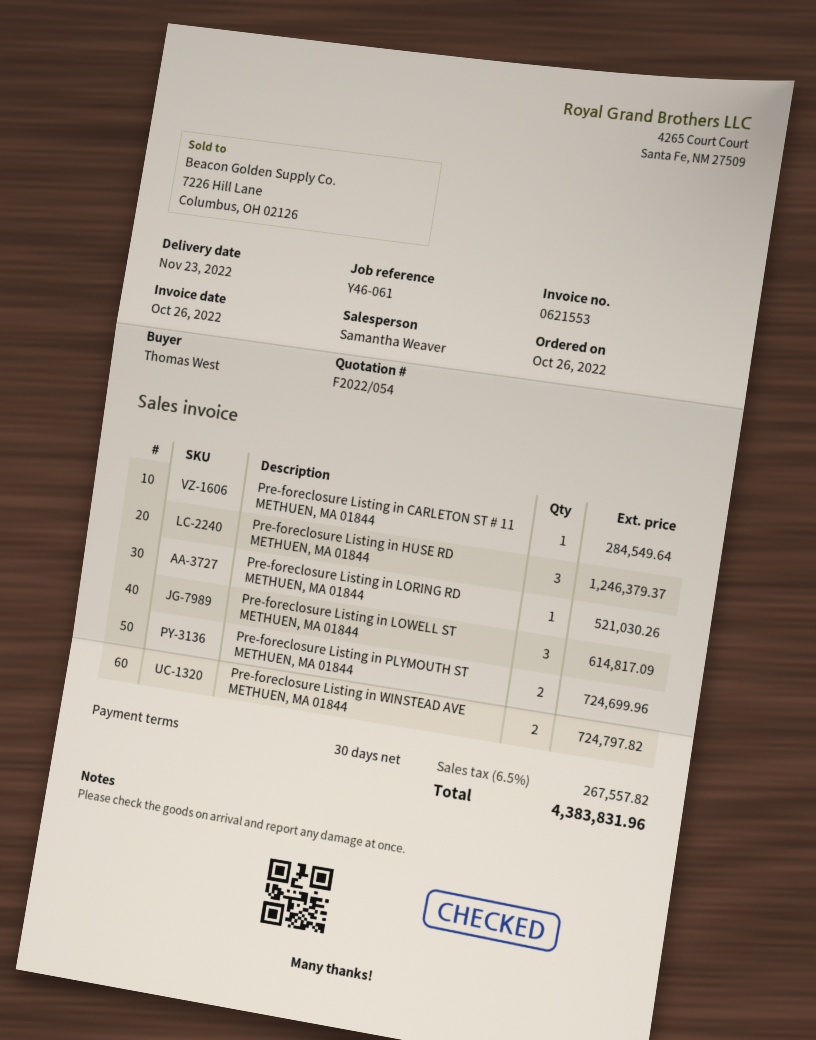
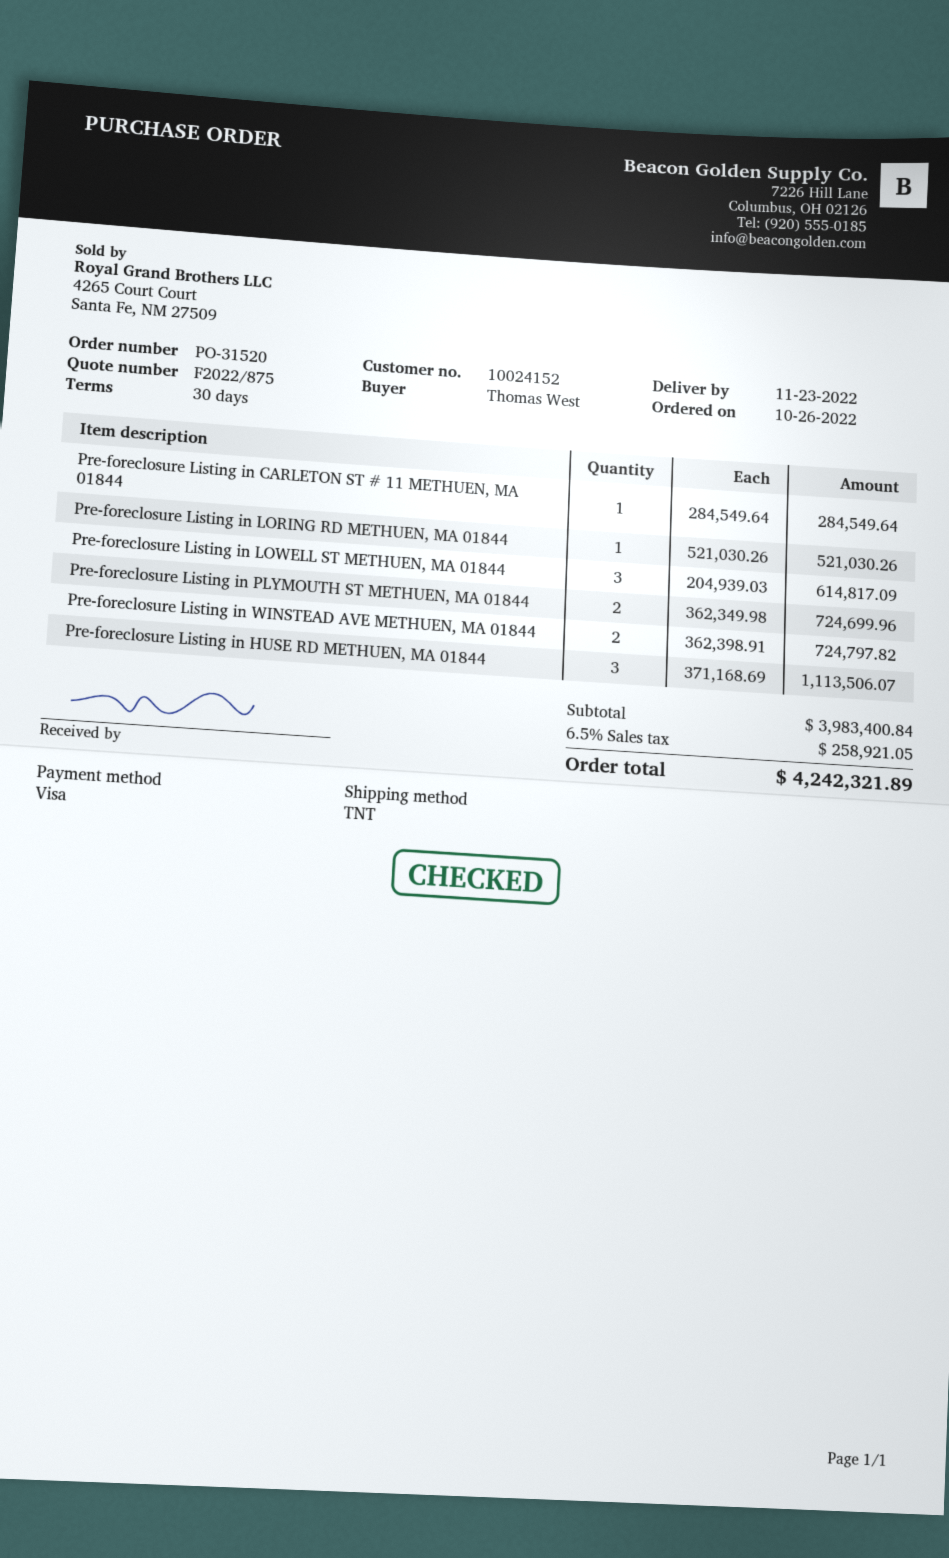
quote number: F2022/054 -> F2022/875
Pre-foreclosure Listing in HUSE RD METHUEN, MA 01844: 3 for 1246379.37 -> 3 for 1113506.07
tax: 6.5% = 267557.82 -> 6.5% = 258921.05
total: 4383831.96 -> 4242321.89

